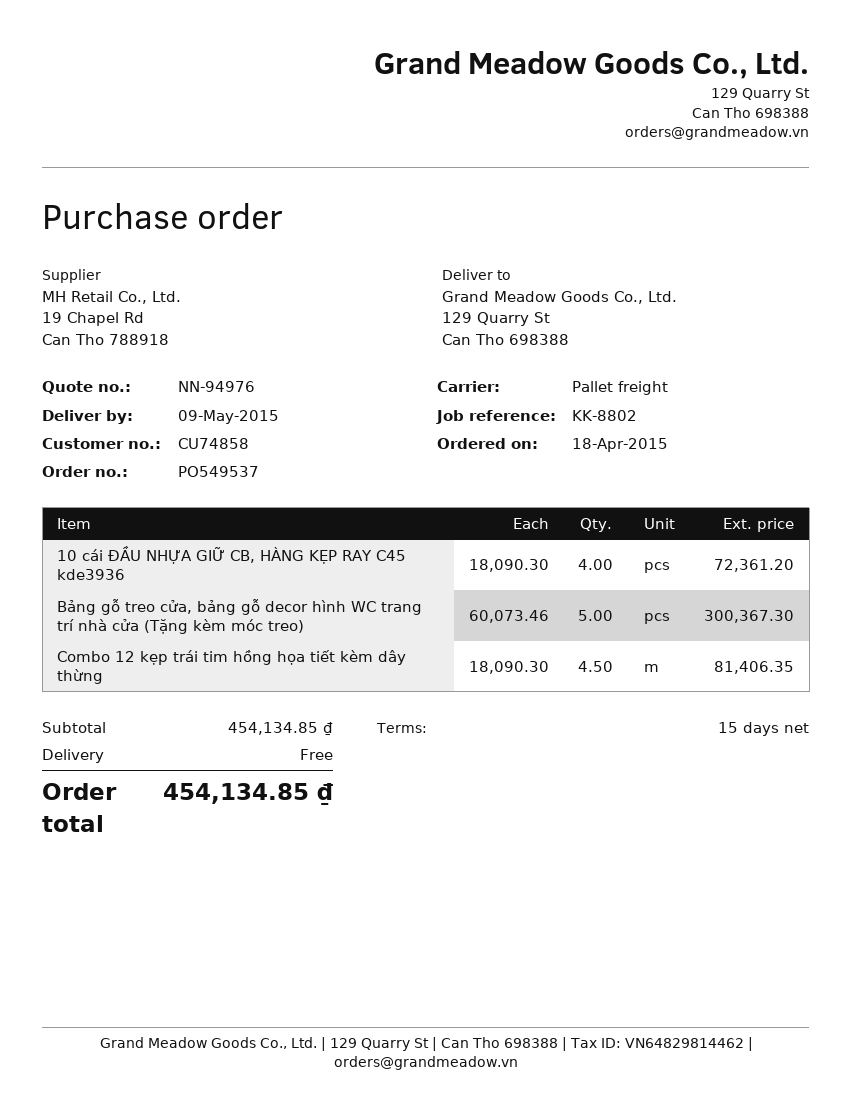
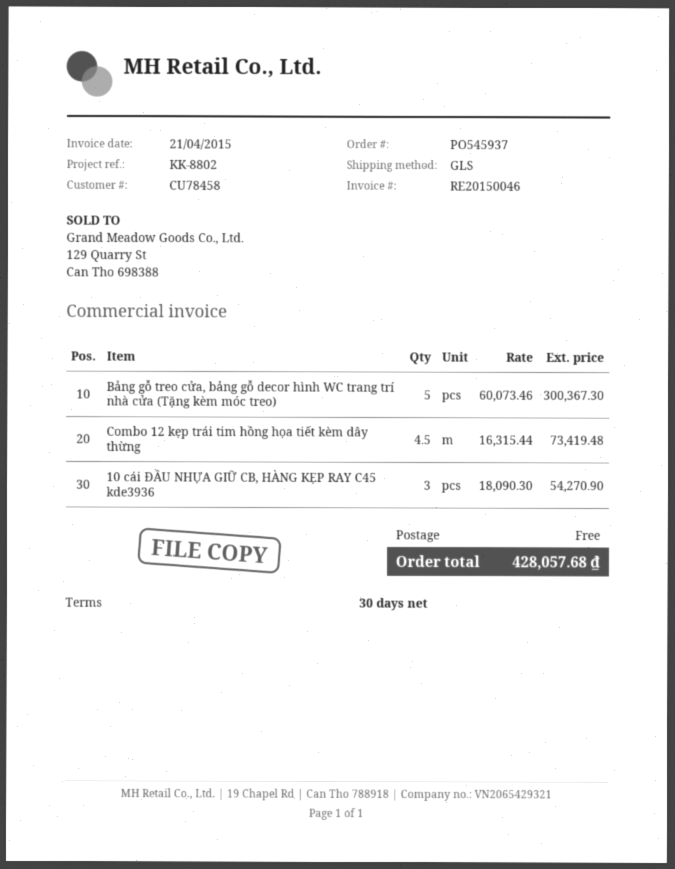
order number: PO549537 -> PO545937
payment terms: 15 days -> 30 days
customer number: CU74858 -> CU78458
shipping method: pallet freight -> GLS
10 cái ĐẦU NHỰA GIỮ CB, HÀNG KẸP RAY C45 kde3936: 4 x 18090.30 = 72361.20 -> 3 x 18090.30 = 54270.90
Combo 12 kẹp trái tim hồng họa tiết kèm dây thừng: 4.5 x 18090.30 = 81406.35 -> 4.5 x 16315.44 = 73419.48
total: 454134.85 -> 428057.68

